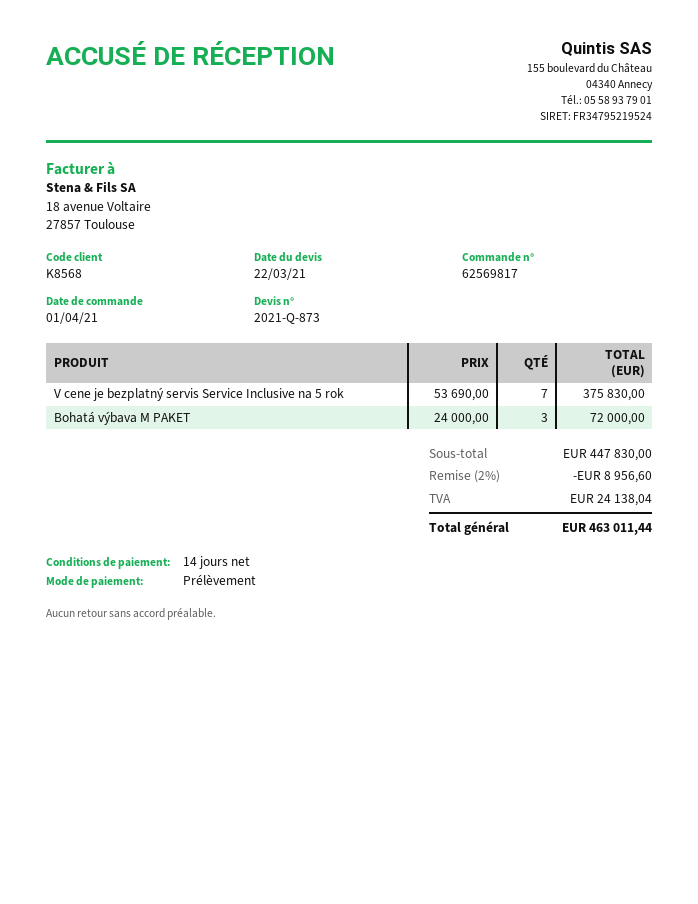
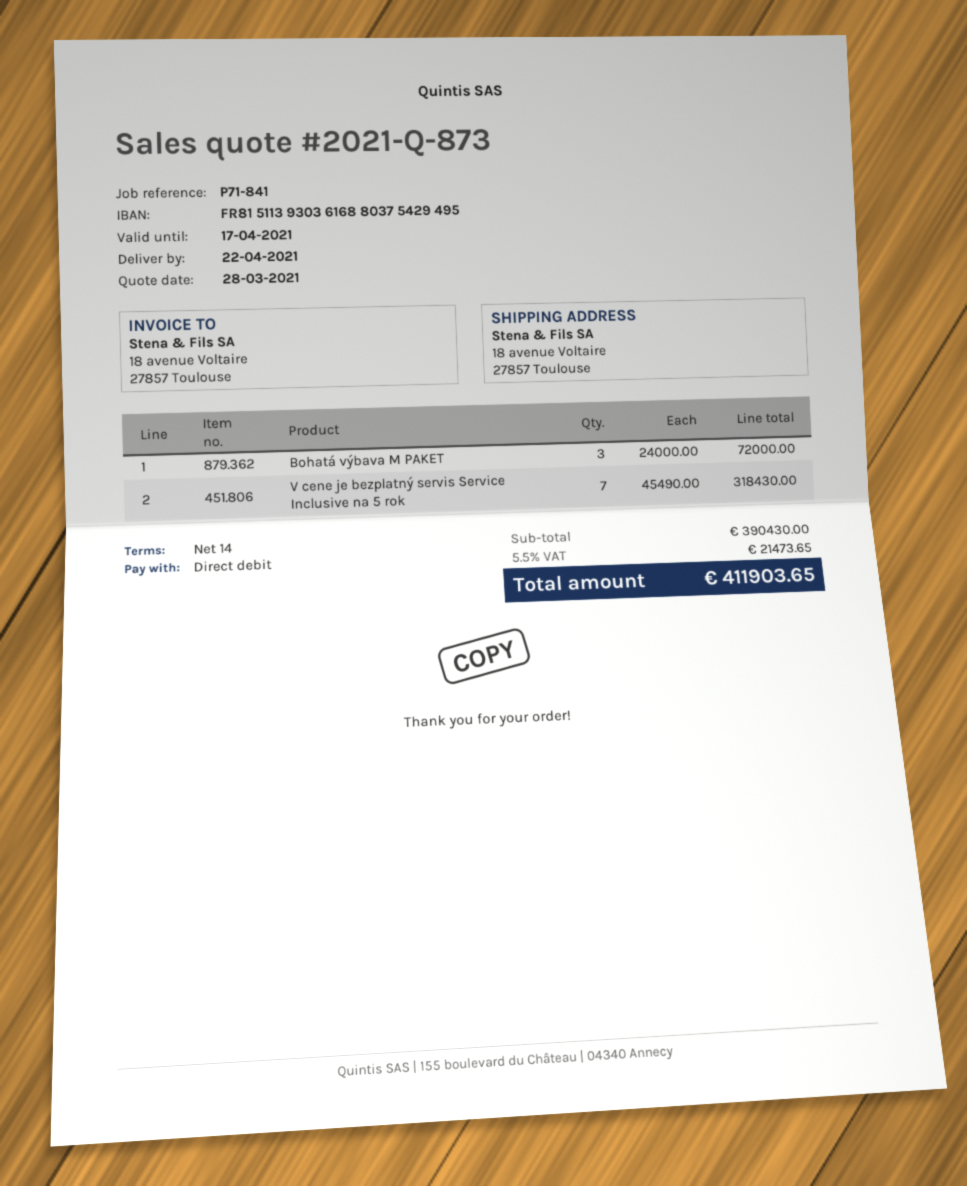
quote date: 2021-03-22 -> 2021-03-28
V cene je bezplatný servis Service Inclusive na 5 rok: 7 x 53690.00 = 375830.00 -> 7 x 45490.00 = 318430.00
subtotal: 447830.00 -> 390430.00
discount: 2% = 8956.60 -> none
tax: 24138.04 -> 21473.65
total: 463011.44 -> 411903.65

